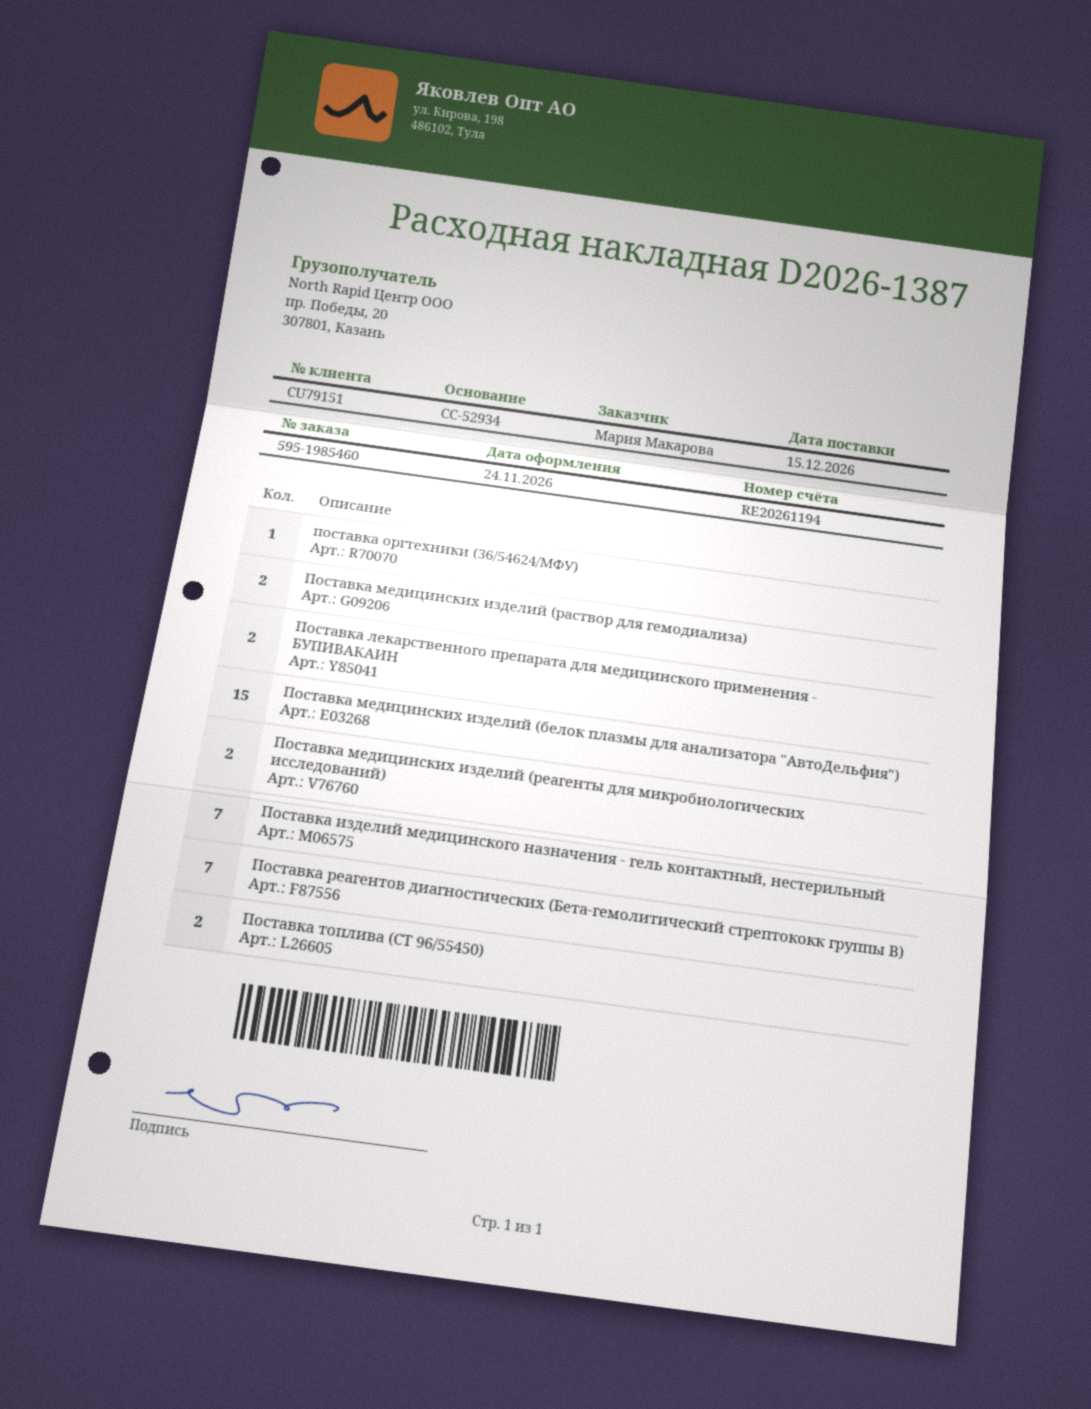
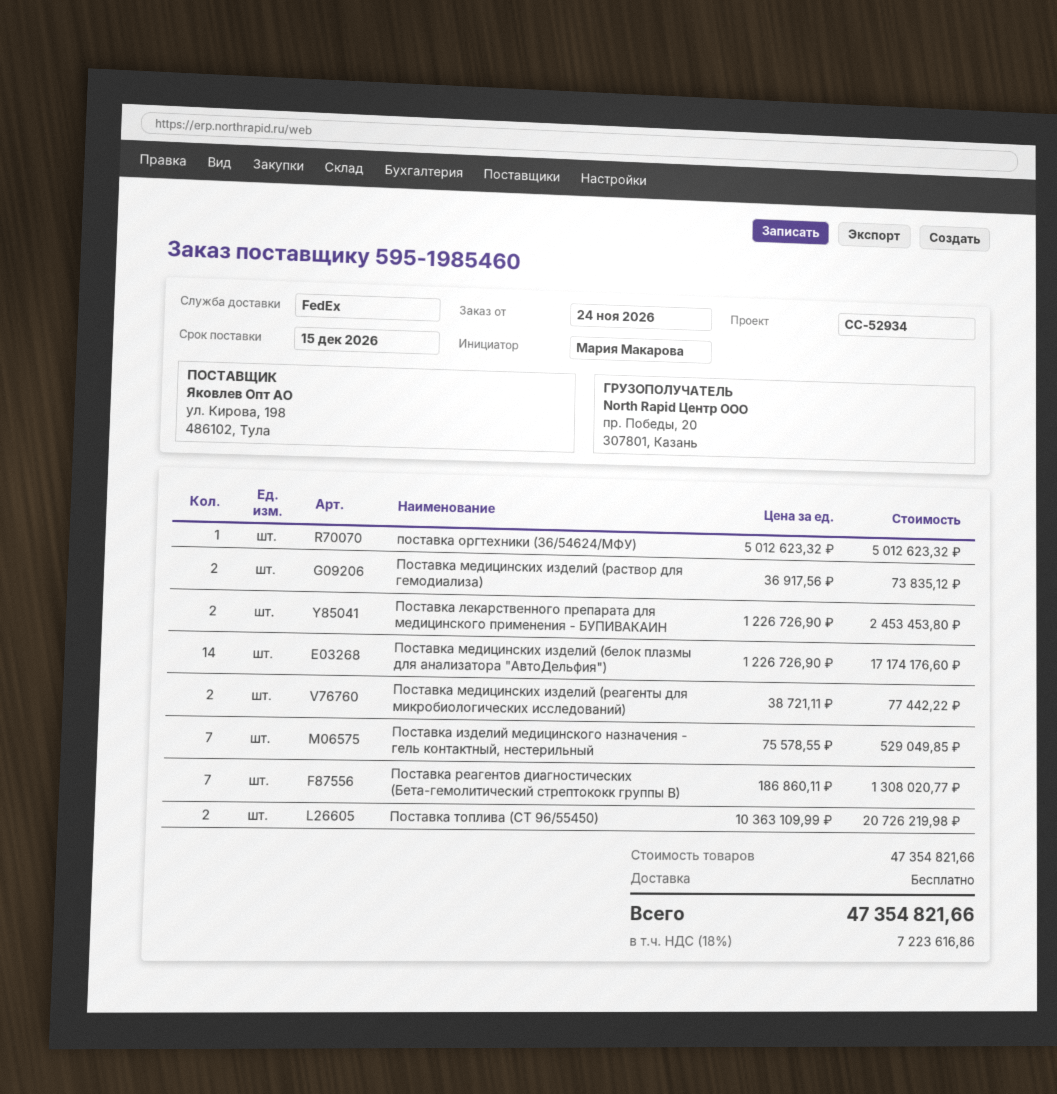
Поставка медицинских изделий (белок плазмы для анализатора "АвтоДельфия"): 15 -> 14

